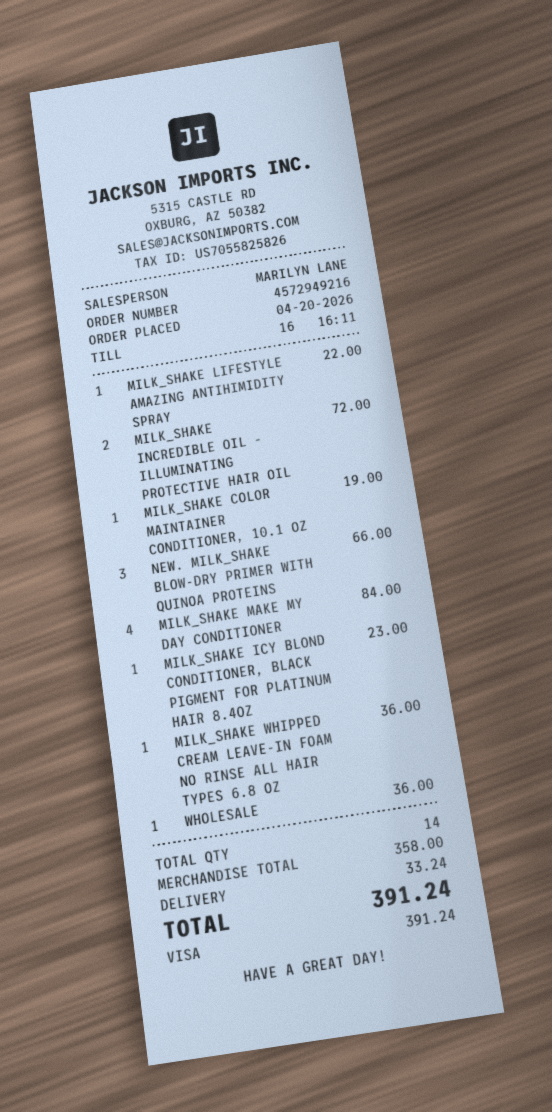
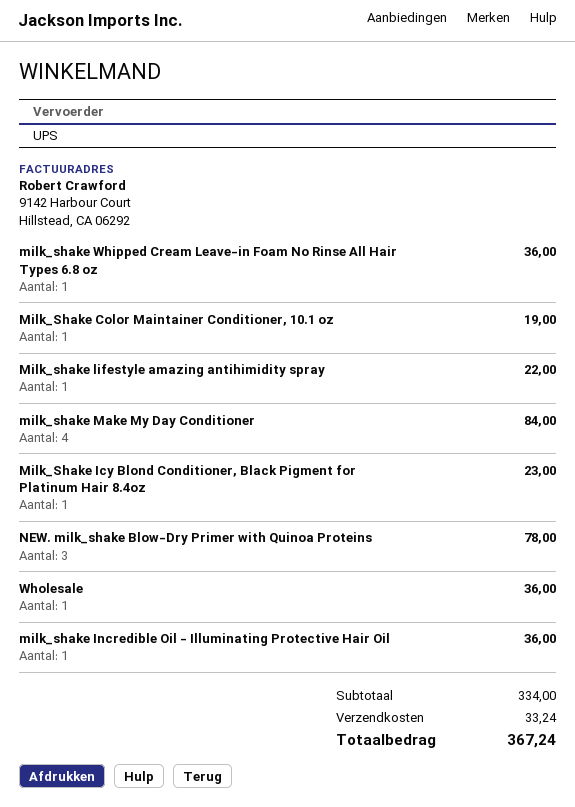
MILK_SHAKE INCREDIBLE OIL - ILLUMINATING PROTECTIVE HAIR OIL: 2 for 72.00 -> 1 for 36.00
NEW. MILK_SHAKE BLOW-DRY PRIMER WITH QUINOA PROTEINS: 3 for 66.00 -> 3 for 78.00
subtotal: 358.00 -> 334.00
total: 391.24 -> 367.24

